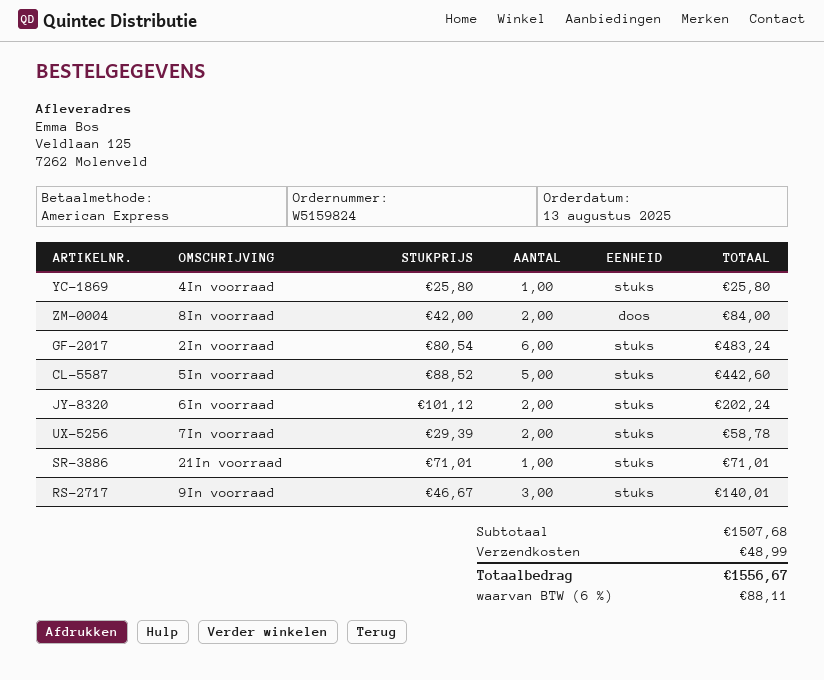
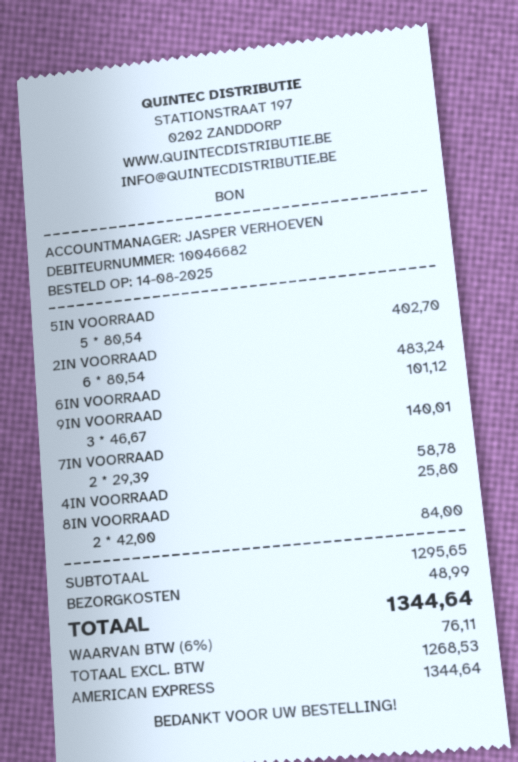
order date: 2025-08-13 -> 2025-08-14
5In voorraad: 5 x 88.52 = 442.60 -> 5 x 80.54 = 402.70
6In voorraad: 2 x 101.12 = 202.24 -> 1 x 101.12 = 101.12
21In voorraad: 1 x 71.01 = 71.01 -> none
subtotal: 1507.68 -> 1295.65
tax: 6% = 88.11 -> 6% = 76.11
total: 1556.67 -> 1344.64

